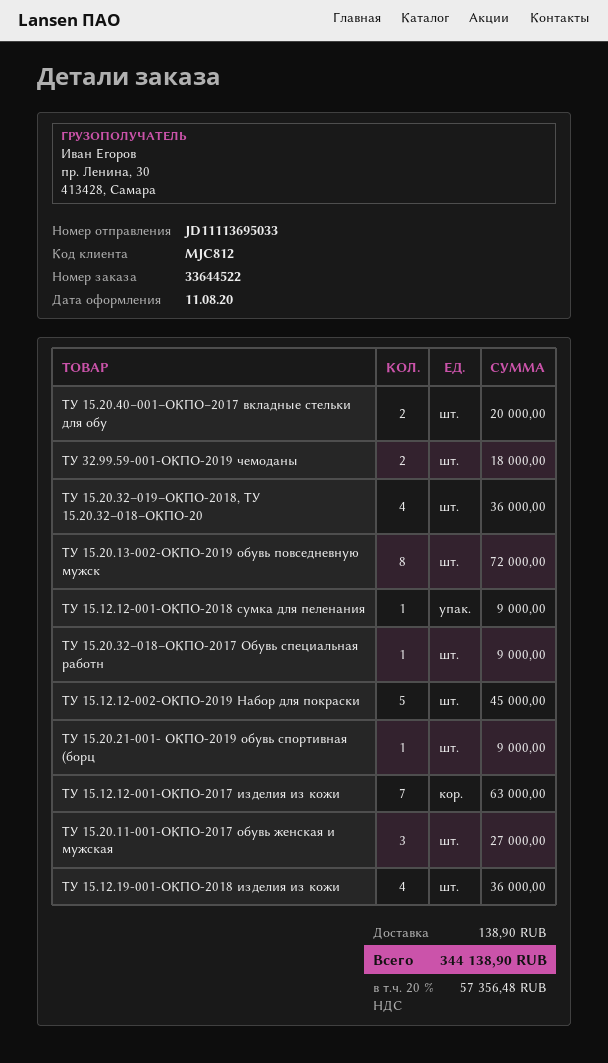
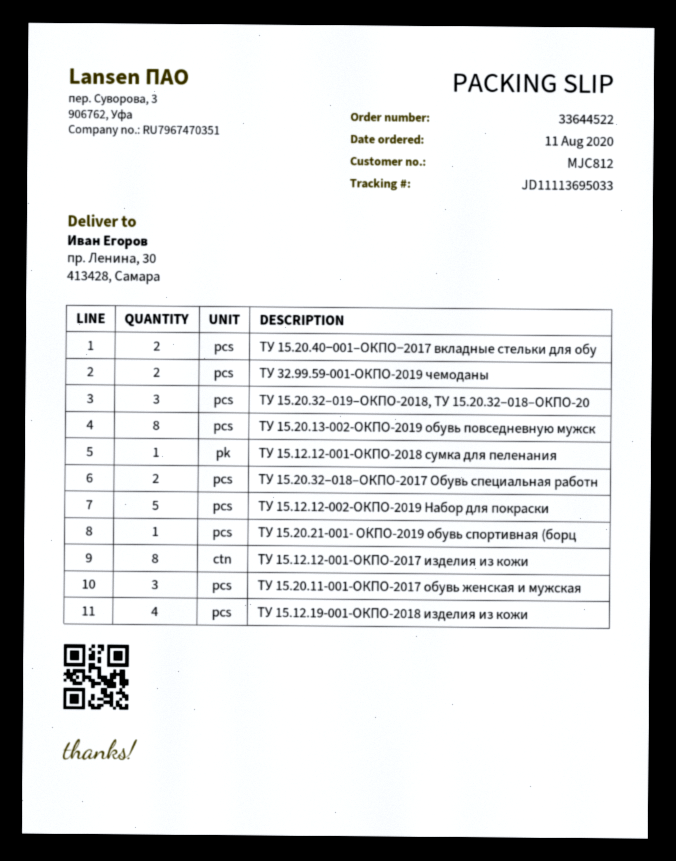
ТУ 15.20.32–019–ОКПО-2018, ТУ 15.20.32–018–ОКПО-20: 4 -> 3
ТУ 15.20.32–018–ОКПО-2017 Обувь специальная работн: 1 -> 2
ТУ 15.12.12-001-ОКПО-2017 изделия из кожи: 7 -> 8

